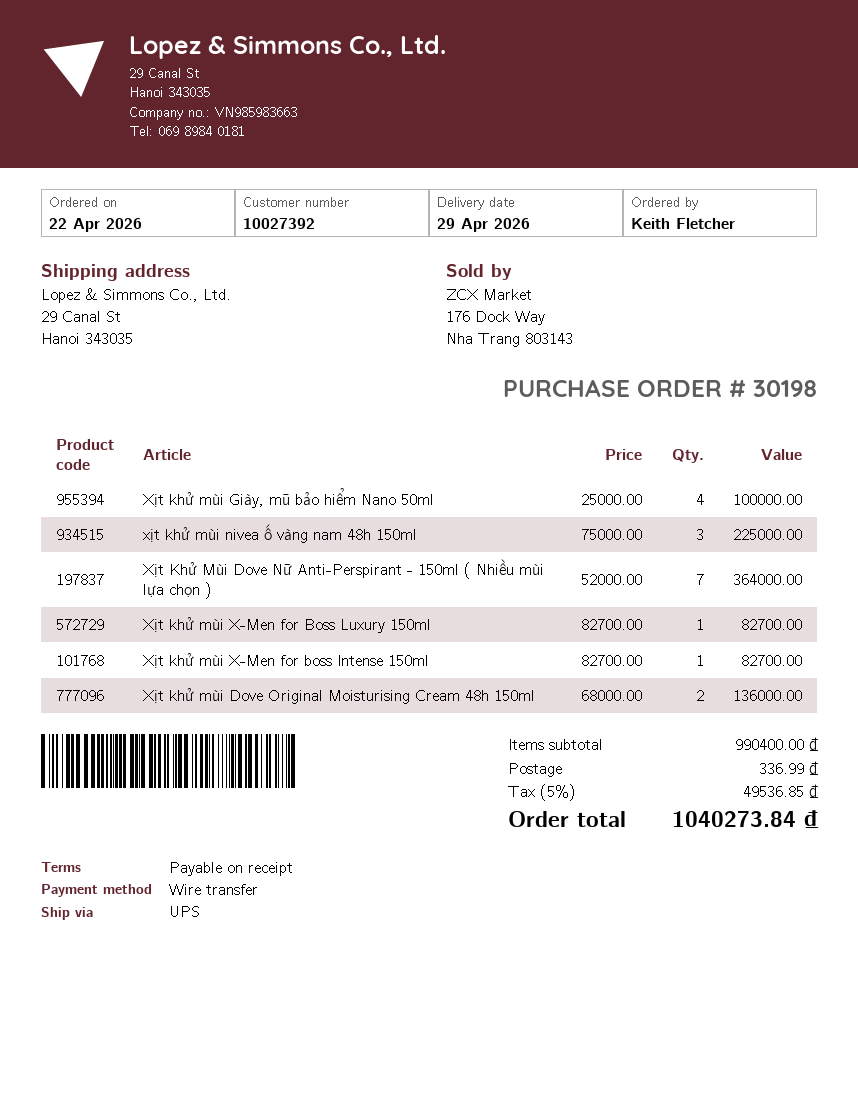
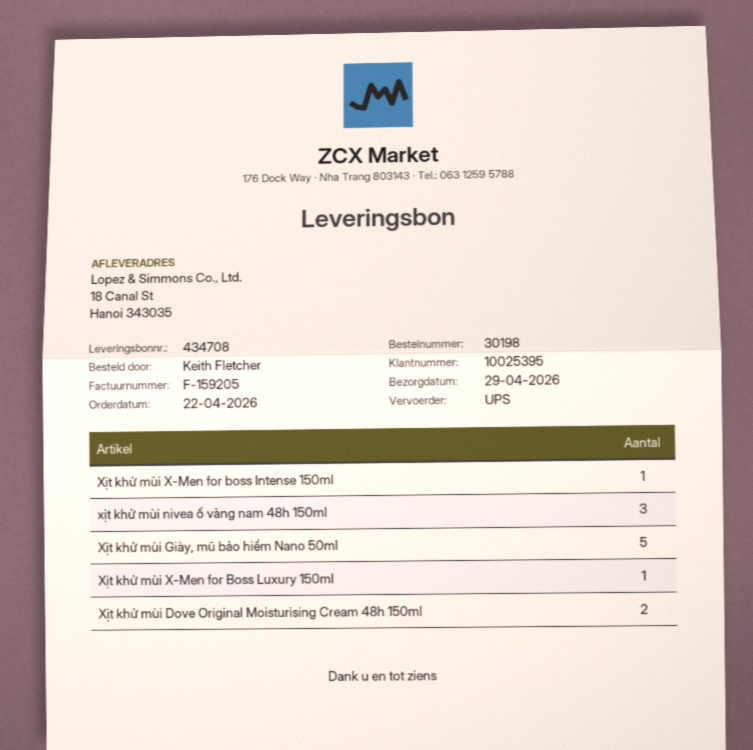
customer number: 10027392 -> 10025395
ship to: 29 Canal St, Hanoi 343035 -> 18 Canal St, Hanoi 343035
Xịt khử mùi Giày, mũ bảo hiểm Nano 50ml: 4 -> 5
Xịt Khử Mùi Dove Nữ Anti-Perspirant - 150ml ( Nhiều mùi lựa chọn ): 7 -> none

